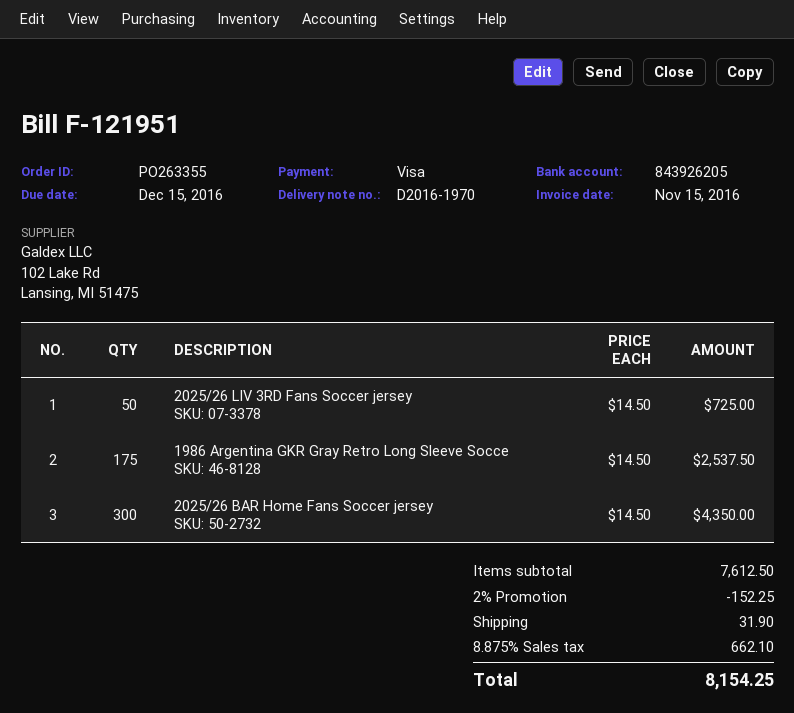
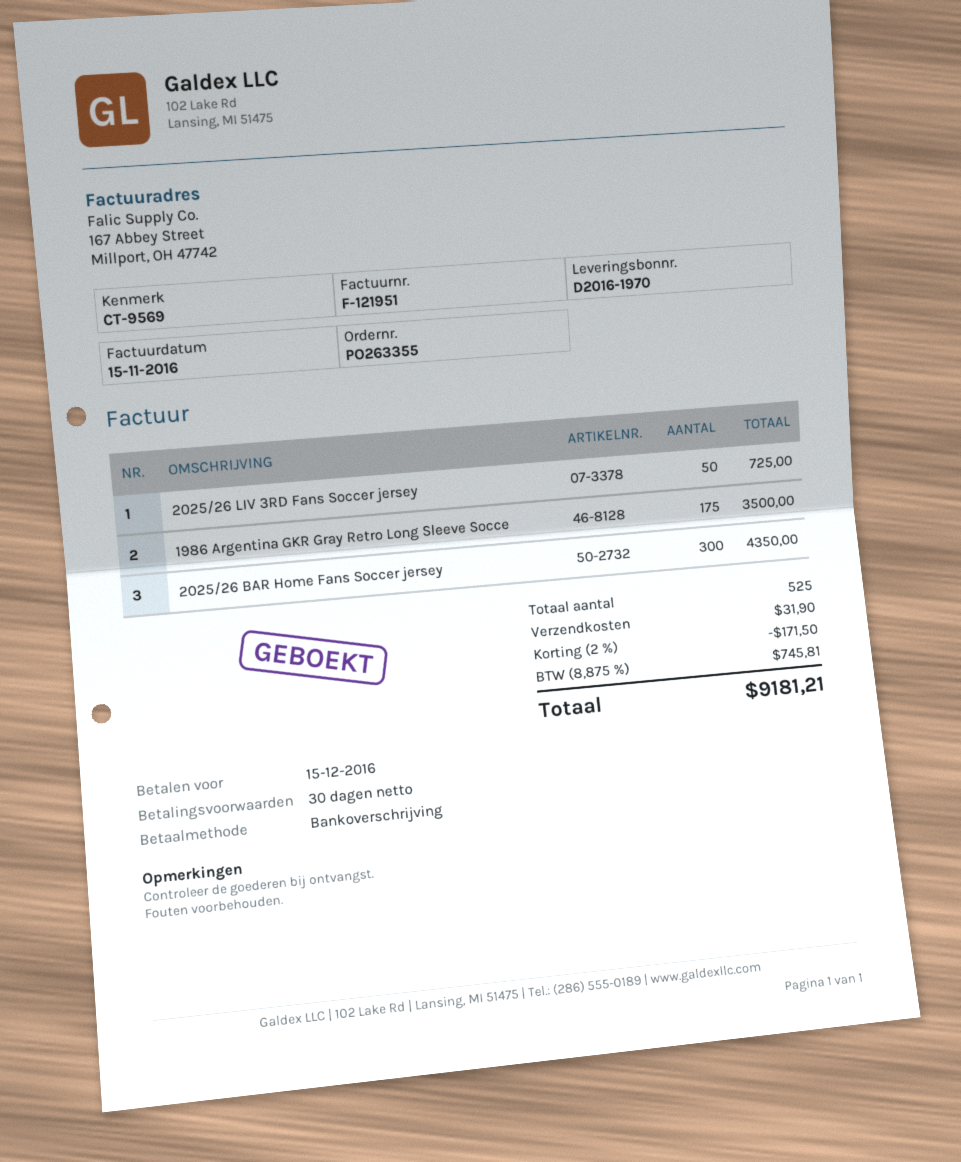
payment method: Visa -> bank transfer
1986 Argentina GKR Gray Retro Long Sleeve Socce: 175 for 2537.50 -> 175 for 3500.00
discount: 2% = 152.25 -> 2% = 171.50
tax: 8.875% = 662.10 -> 8.875% = 745.81
total: 8154.25 -> 9181.21

